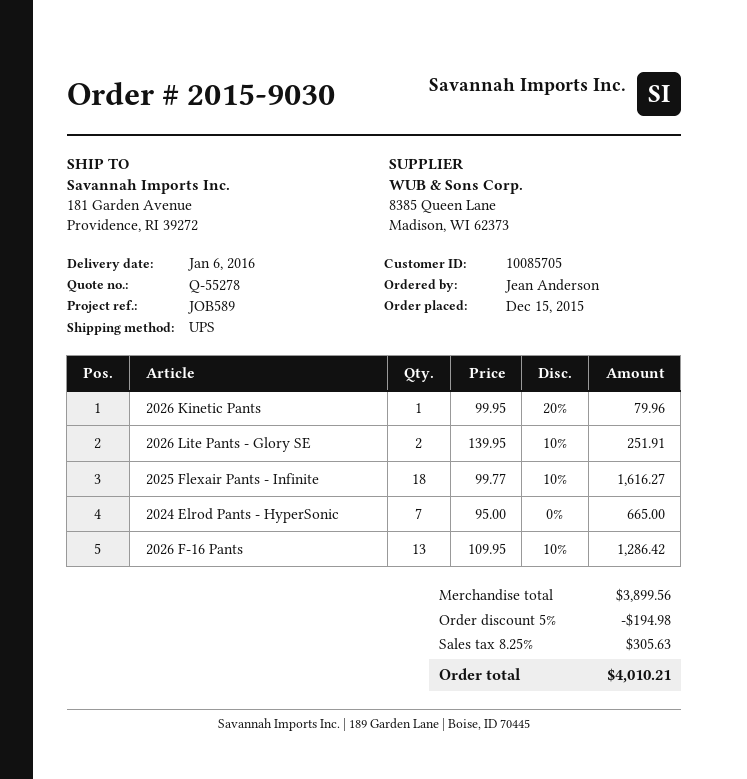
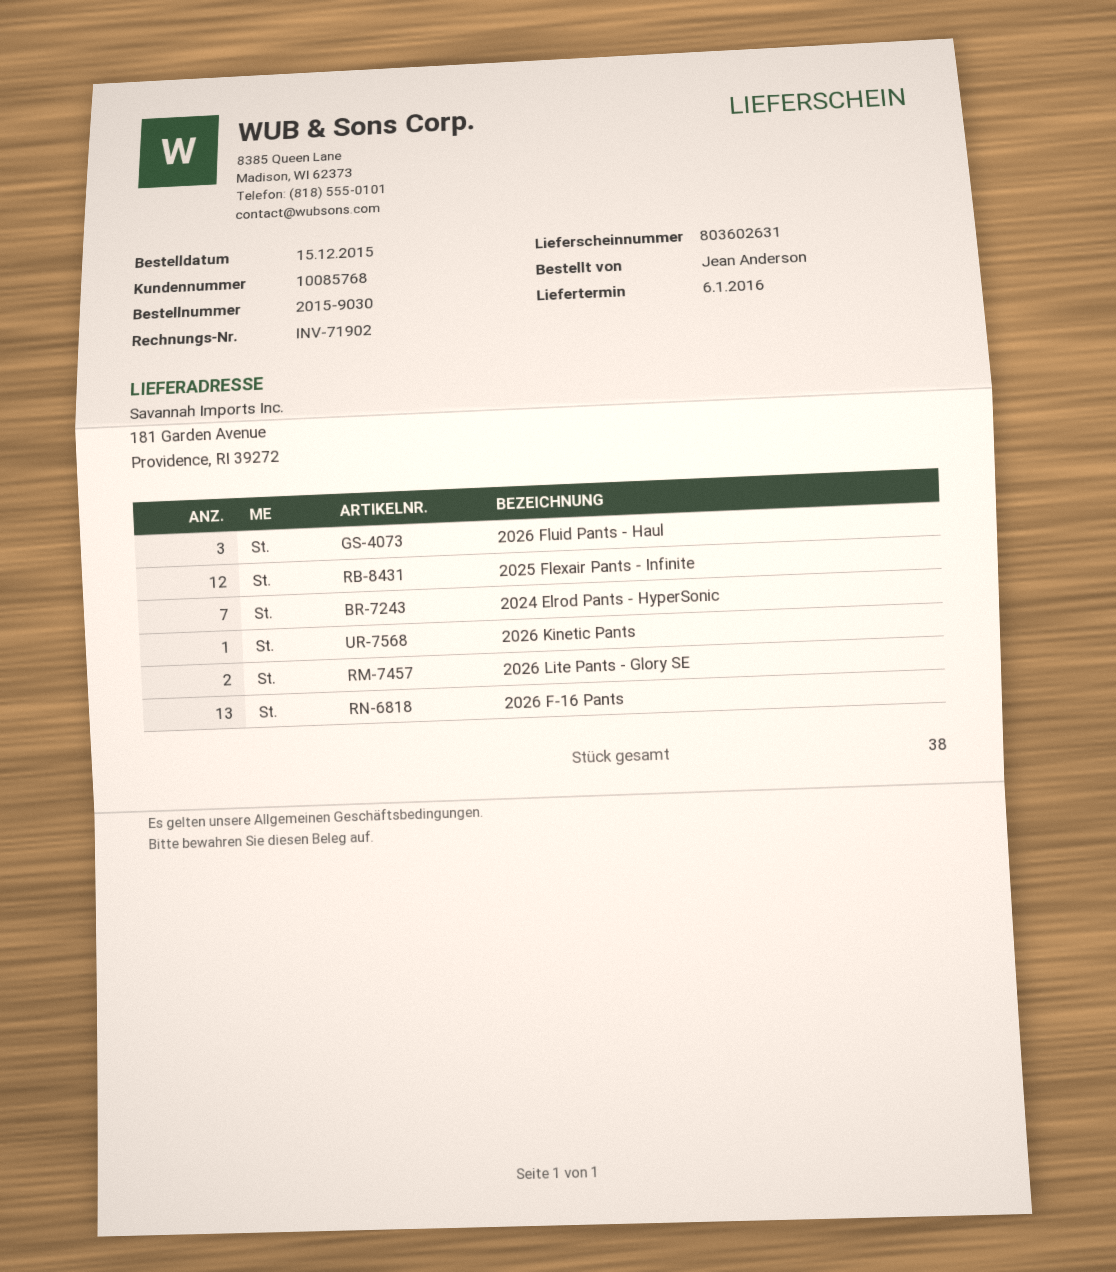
customer number: 10085705 -> 10085768
2025 Flexair Pants - Infinite: 18 -> 12
2026 Fluid Pants - Haul: none -> 3

